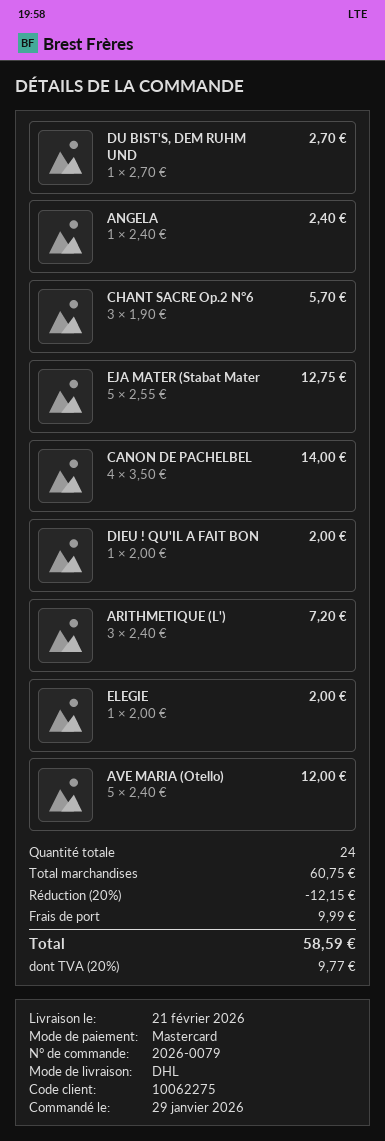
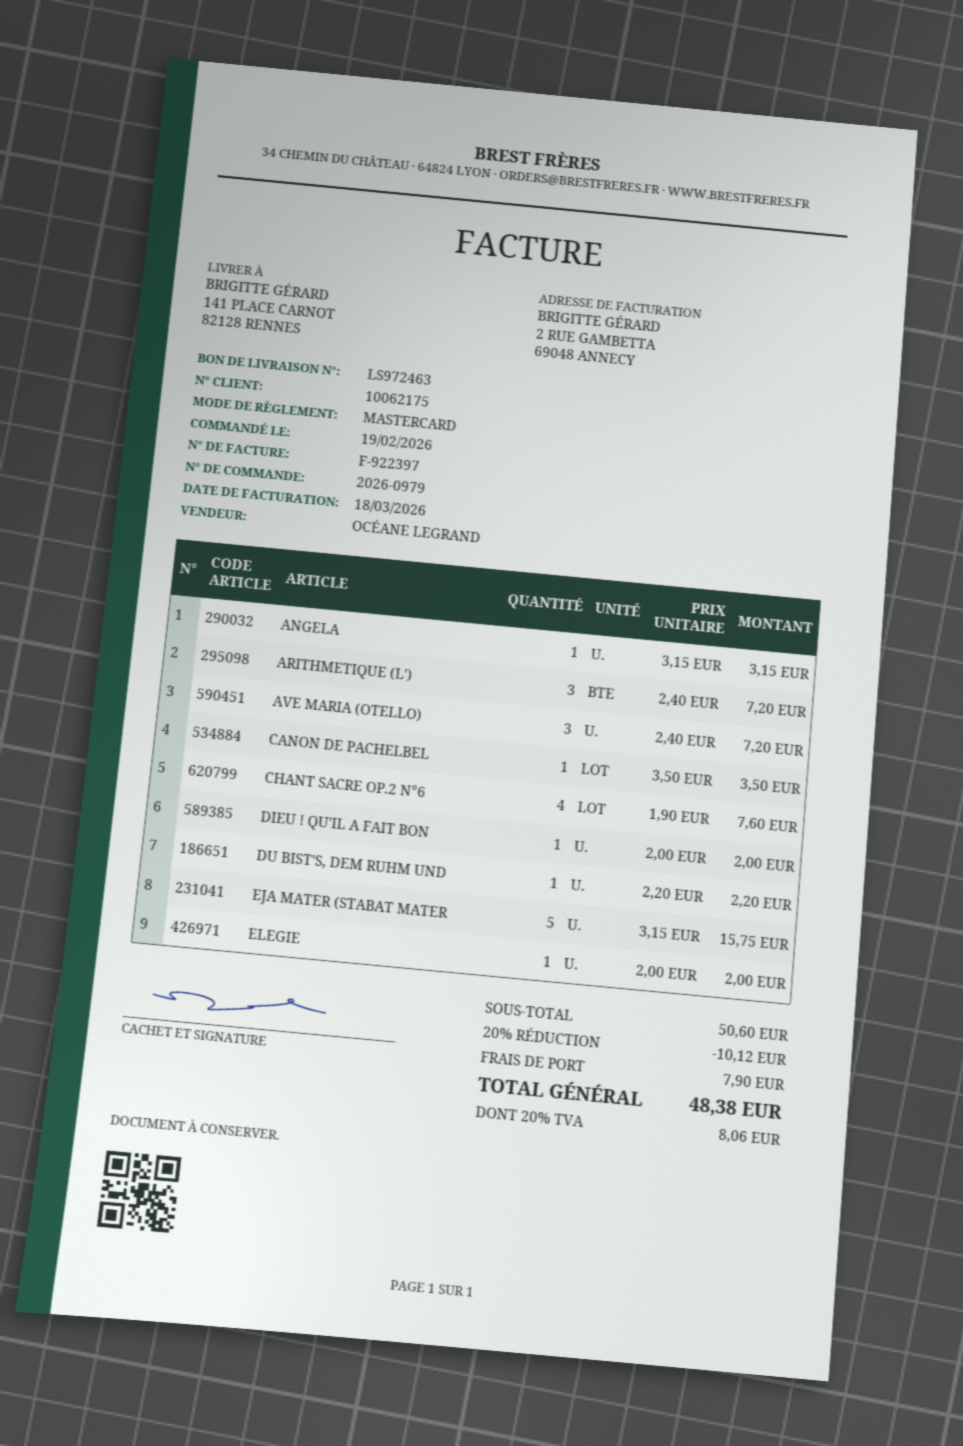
order number: 2026-0079 -> 2026-0979
order date: 2026-01-29 -> 2026-02-19
customer number: 10062275 -> 10062175
DU BIST'S, DEM RUHM UND: 1 x 2.70 = 2.70 -> 1 x 2.20 = 2.20
ANGELA: 1 x 2.40 = 2.40 -> 1 x 3.15 = 3.15
CHANT SACRE Op.2 N°6: 3 x 1.90 = 5.70 -> 4 x 1.90 = 7.60
EJA MATER (Stabat Mater: 5 x 2.55 = 12.75 -> 5 x 3.15 = 15.75
CANON DE PACHELBEL: 4 x 3.50 = 14.00 -> 1 x 3.50 = 3.50
AVE MARIA (Otello): 5 x 2.40 = 12.00 -> 3 x 2.40 = 7.20
subtotal: 60.75 -> 50.60
discount: 20% = 12.15 -> 20% = 10.12
shipping: 9.99 -> 7.90
tax: 20% = 9.77 -> 20% = 8.06
total: 58.59 -> 48.38

